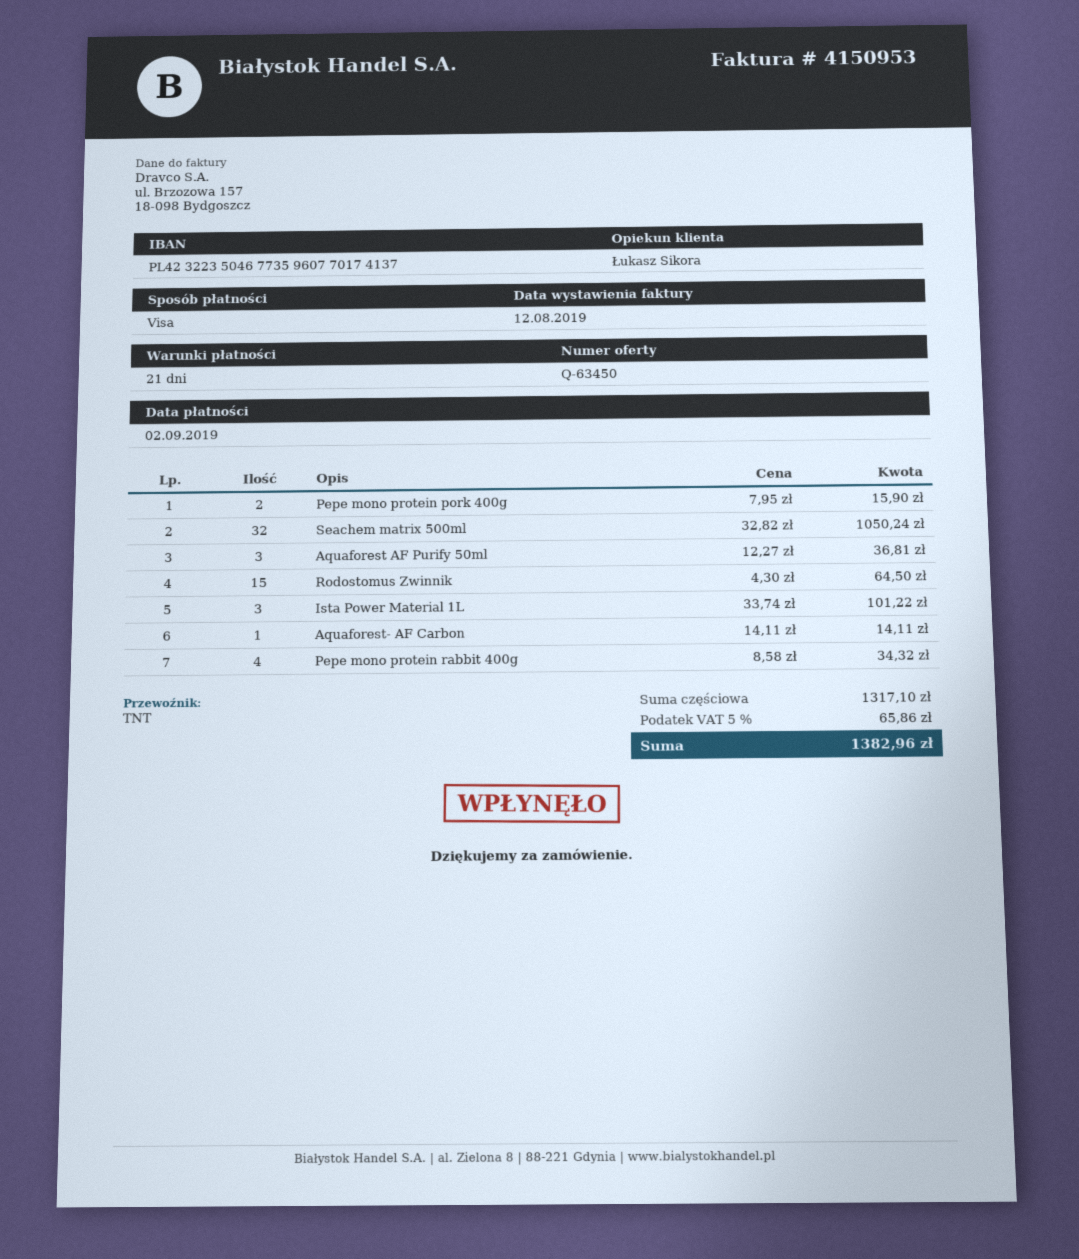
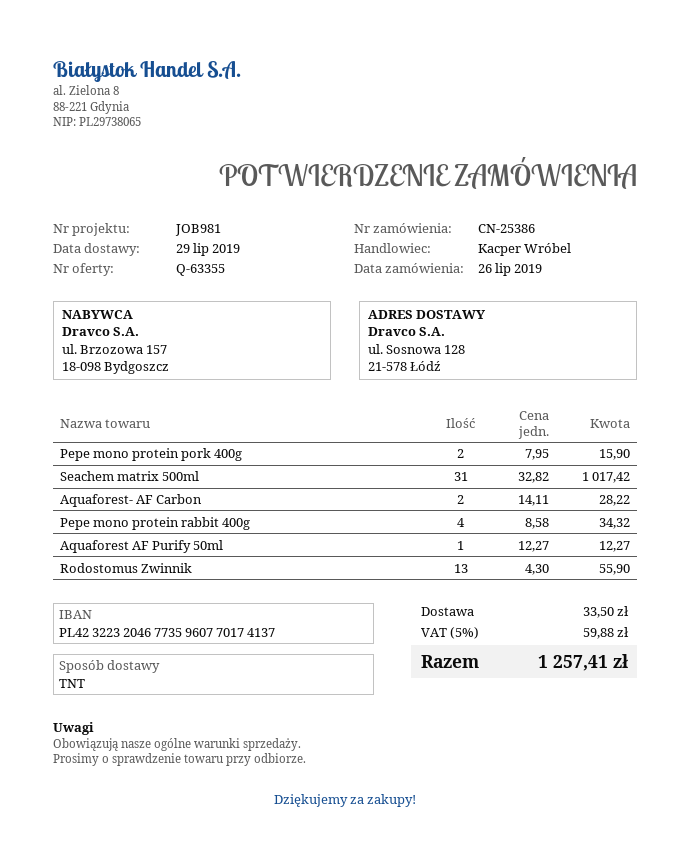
quote number: Q-63450 -> Q-63355
sales rep: Łukasz Sikora -> Kacper Wróbel
bank account: PL42322350467735960770174137 -> PL42322320467735960770174137
Seachem matrix 500ml: 32 x 32.82 = 1050.24 -> 31 x 32.82 = 1017.42
Aquaforest AF Purify 50ml: 3 x 12.27 = 36.81 -> 1 x 12.27 = 12.27
Rodostomus Zwinnik: 15 x 4.30 = 64.50 -> 13 x 4.30 = 55.90
Ista Power Material 1L: 3 x 33.74 = 101.22 -> none
Aquaforest- AF Carbon: 1 x 14.11 = 14.11 -> 2 x 14.11 = 28.22
shipping: none -> 33.50
tax: 5% = 65.86 -> 5% = 59.88
total: 1382.96 -> 1257.41

